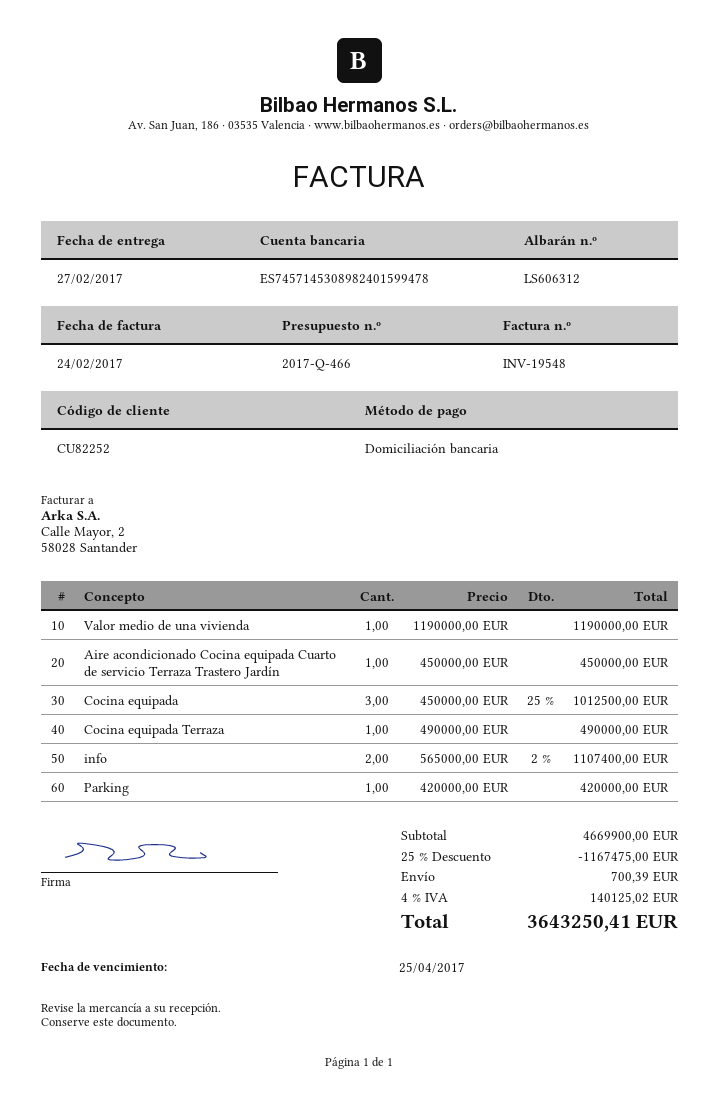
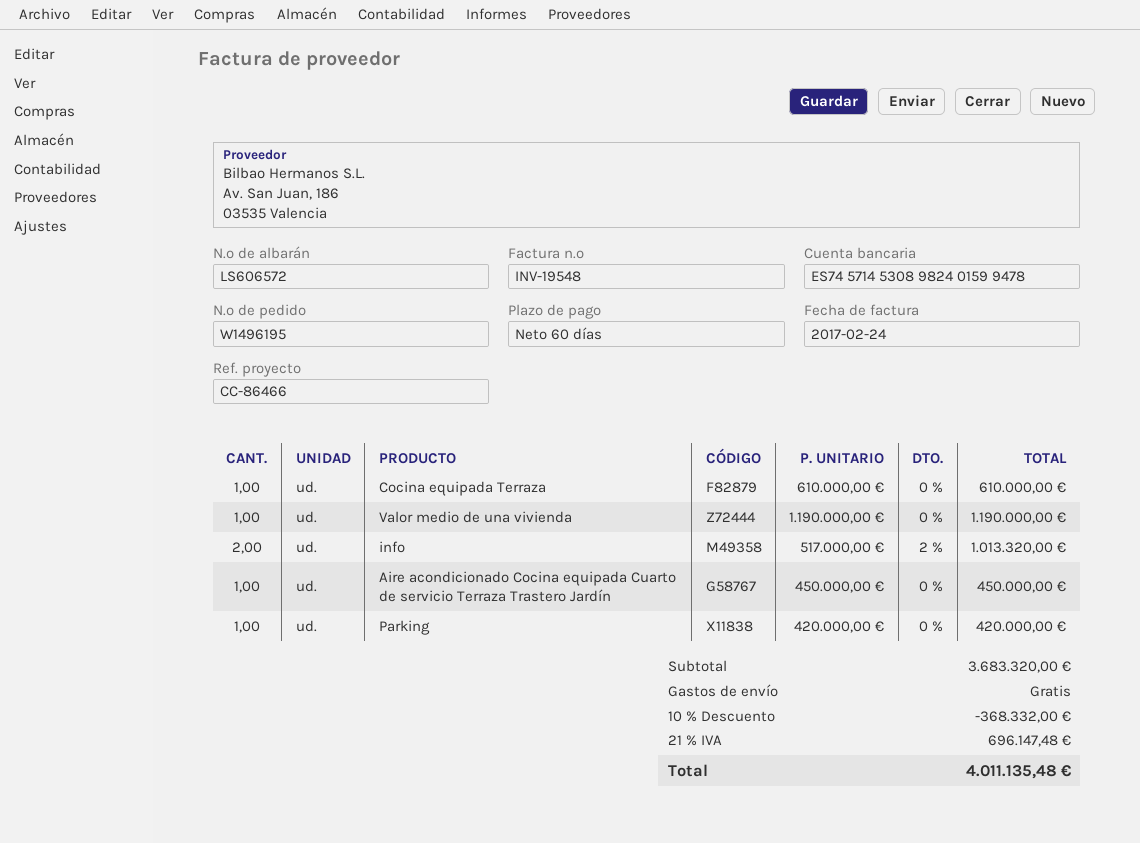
delivery note number: LS606312 -> LS606572
Cocina equipada: 3 x 450000.00 - 25% = 1012500.00 -> none
Cocina equipada Terraza: 1 x 490000.00 = 490000.00 -> 1 x 610000.00 = 610000.00
info: 2 x 565000.00 - 2% = 1107400.00 -> 2 x 517000.00 - 2% = 1013320.00
subtotal: 4669900.00 -> 3683320.00
discount: 25% = 1167475.00 -> 10% = 368332.00
shipping: 700.39 -> 0.00
tax: 4% = 140125.02 -> 21% = 696147.48
total: 3643250.41 -> 4011135.48

